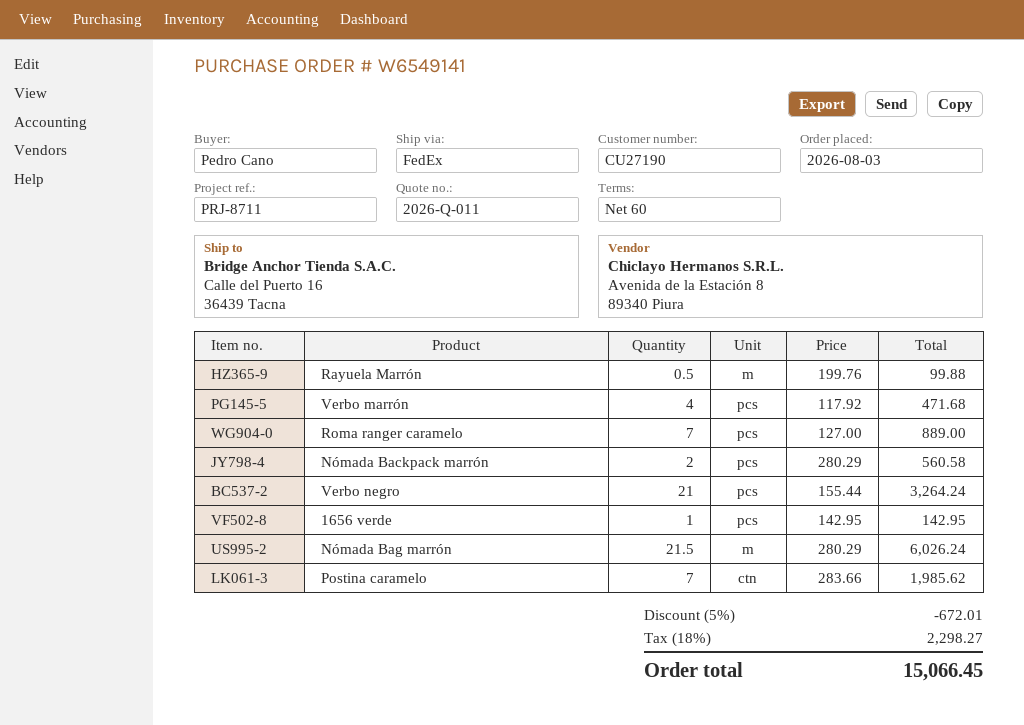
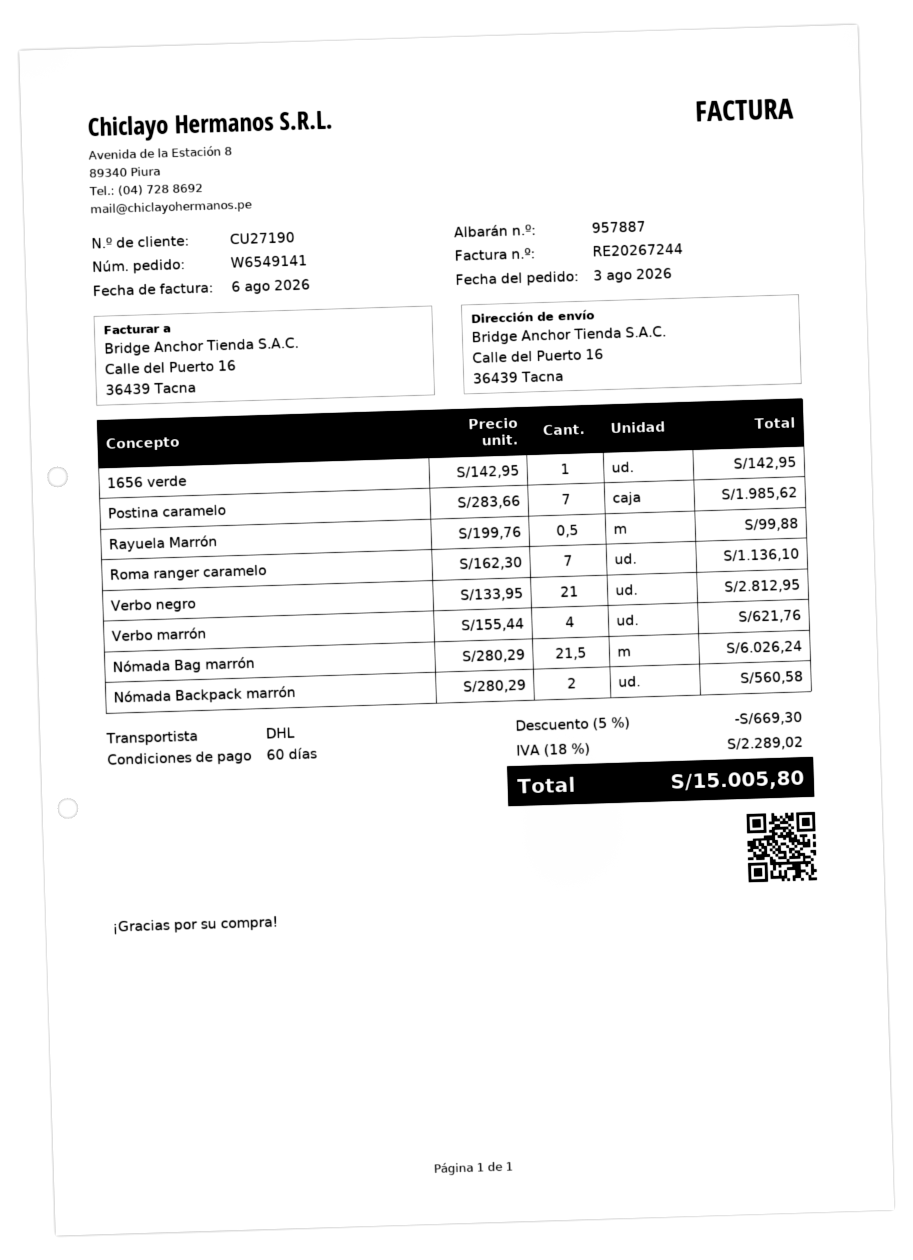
shipping method: FedEx -> DHL
Verbo marrón: 4 x 117.92 = 471.68 -> 4 x 155.44 = 621.76
Roma ranger caramelo: 7 x 127.00 = 889.00 -> 7 x 162.30 = 1136.10
Verbo negro: 21 x 155.44 = 3264.24 -> 21 x 133.95 = 2812.95
discount: 5% = 672.01 -> 5% = 669.30
tax: 18% = 2298.27 -> 18% = 2289.02
total: 15066.45 -> 15005.80

